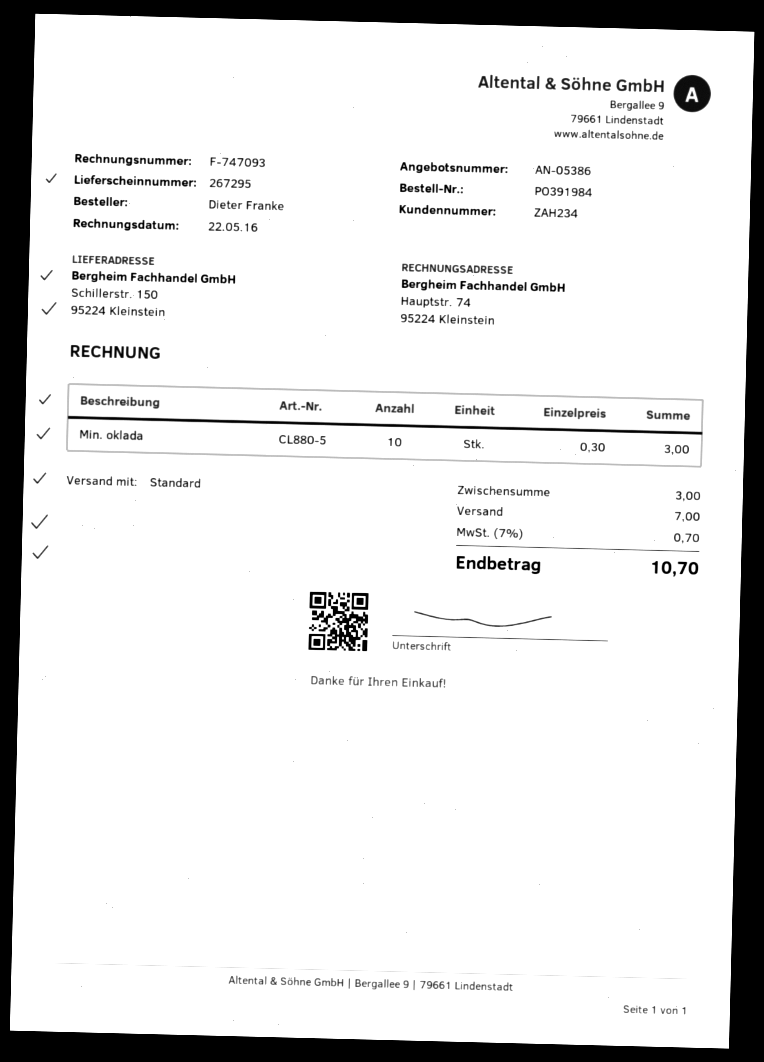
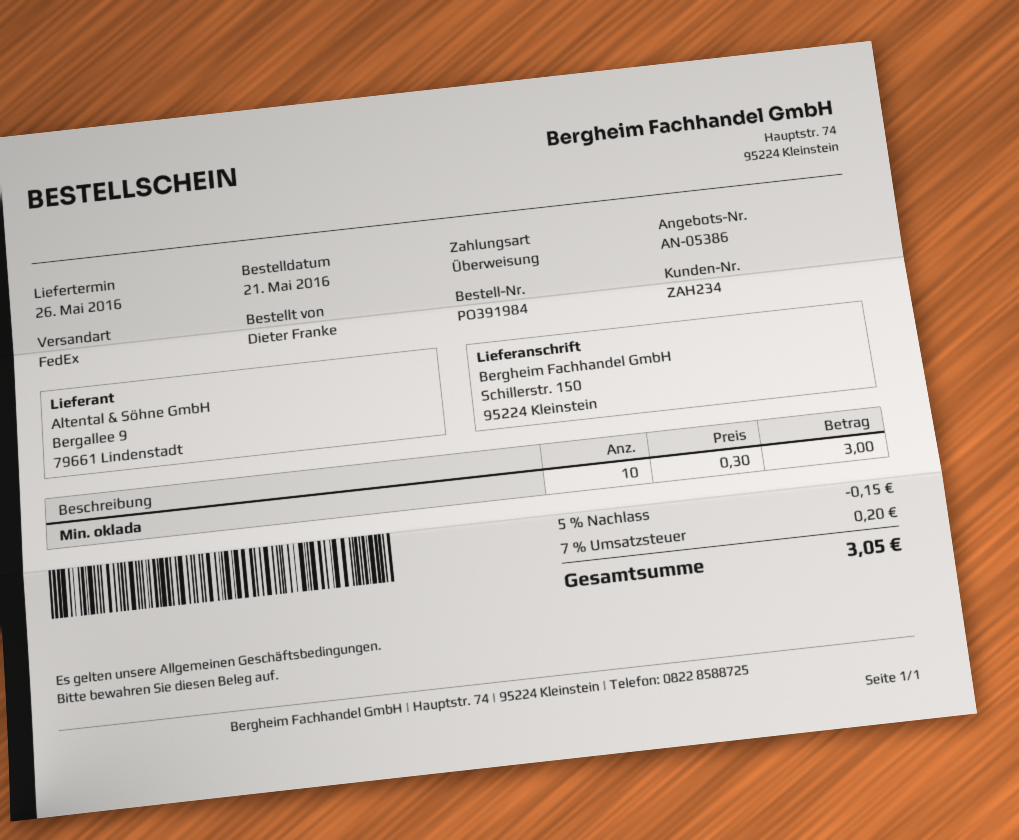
shipping method: standard -> FedEx
discount: none -> 5% = 0.15
shipping: 7.00 -> none
tax: 7% = 0.70 -> 7% = 0.20
total: 10.70 -> 3.05

